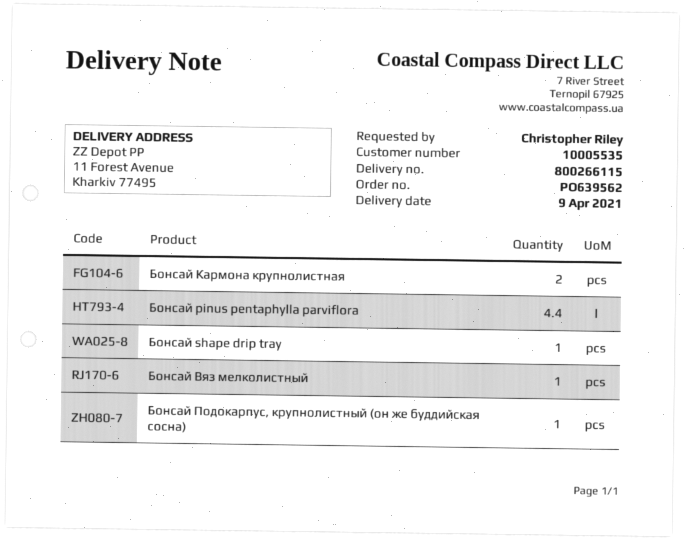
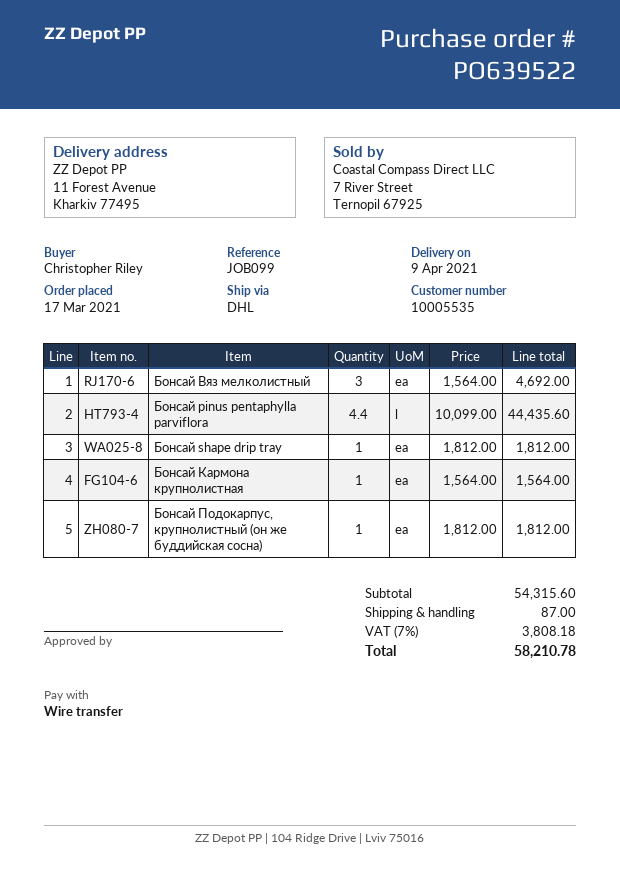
order number: PO639562 -> PO639522
Бонсай Кармона крупнолистная: 2 -> 1
Бонсай Вяз мелколистный: 1 -> 3

